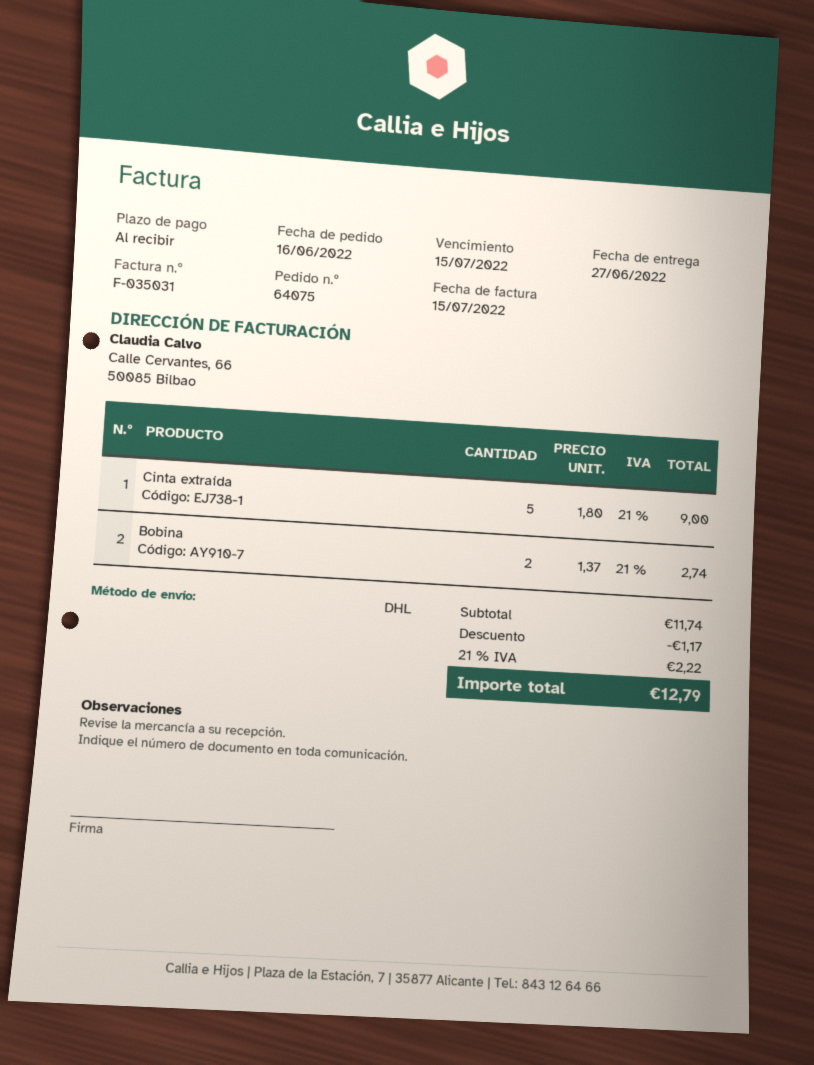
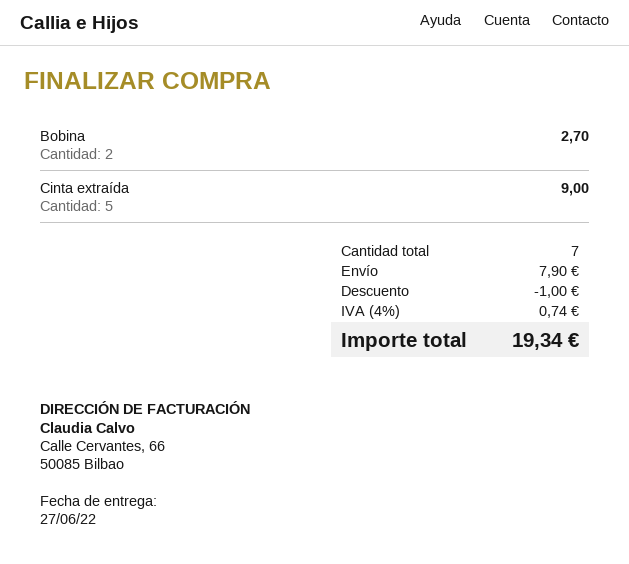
Bobina: 2 for 2.74 -> 2 for 2.70
discount: 1.17 -> 1.00
shipping: none -> 7.90
tax: 21% = 2.22 -> 4% = 0.74
total: 12.79 -> 19.34

